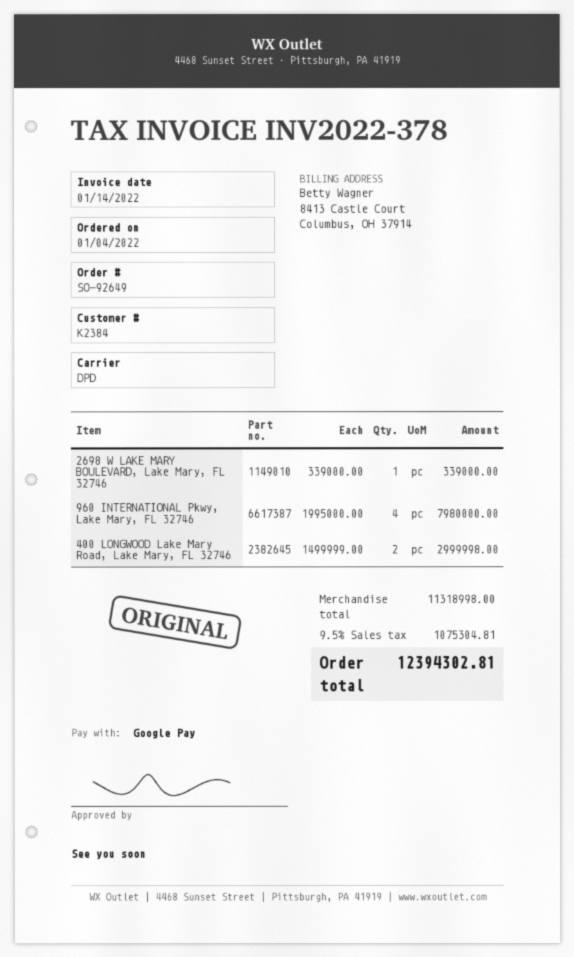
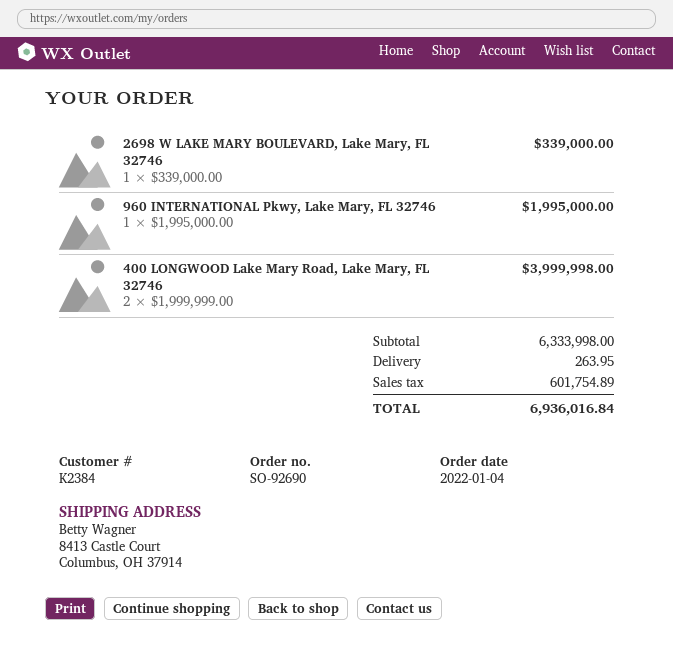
order number: SO-92649 -> SO-92690
960 INTERNATIONAL Pkwy, Lake Mary, FL 32746: 4 x 1995000.00 = 7980000.00 -> 1 x 1995000.00 = 1995000.00
400 LONGWOOD Lake Mary Road, Lake Mary, FL 32746: 2 x 1499999.00 = 2999998.00 -> 2 x 1999999.00 = 3999998.00
subtotal: 11318998.00 -> 6333998.00
shipping: none -> 263.95
tax: 1075304.81 -> 601754.89
total: 12394302.81 -> 6936016.84

